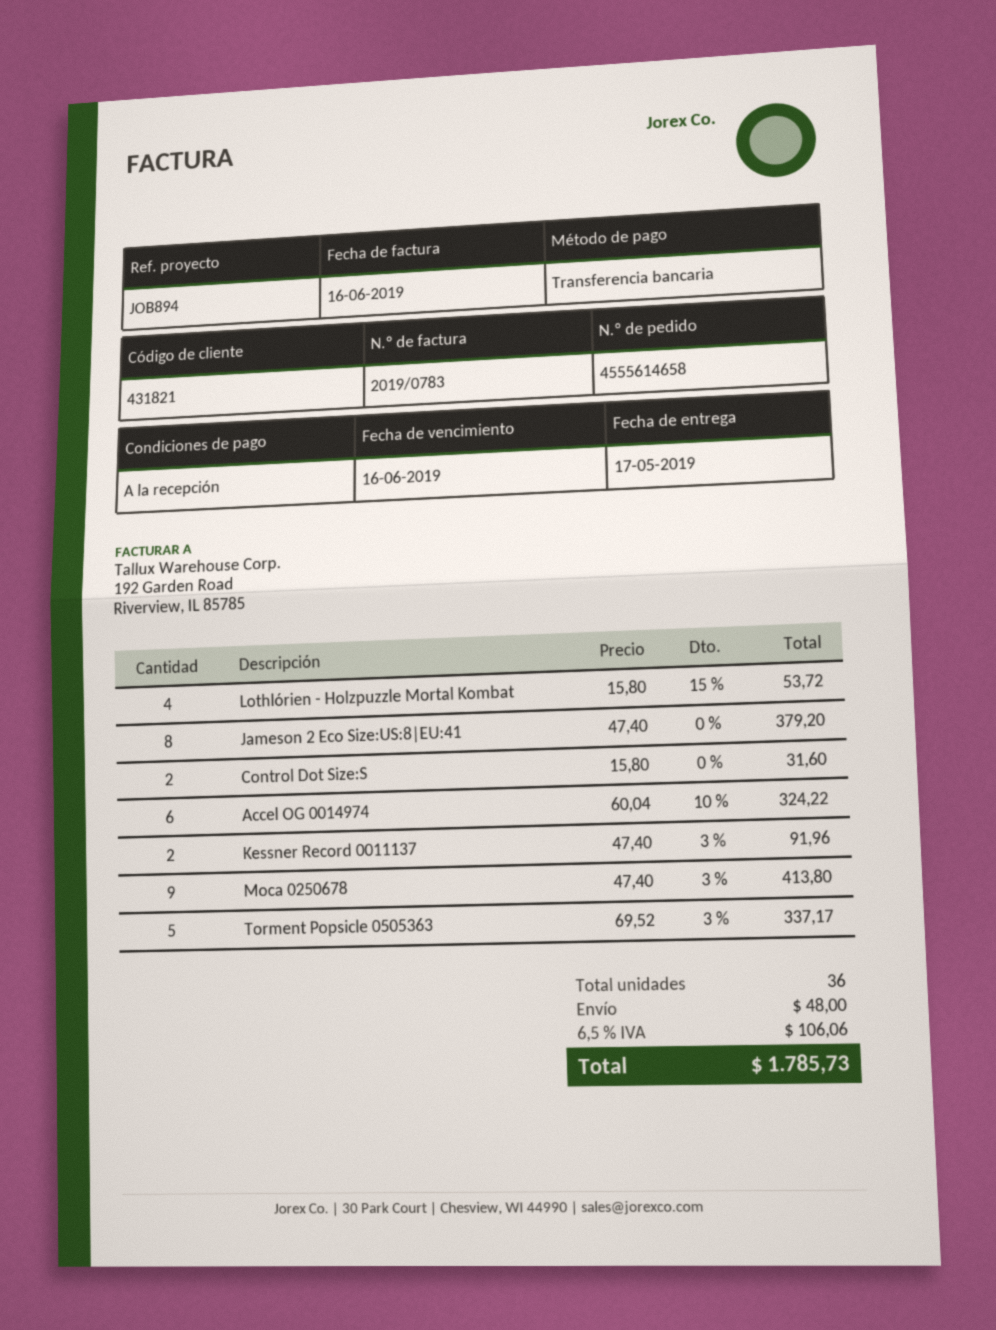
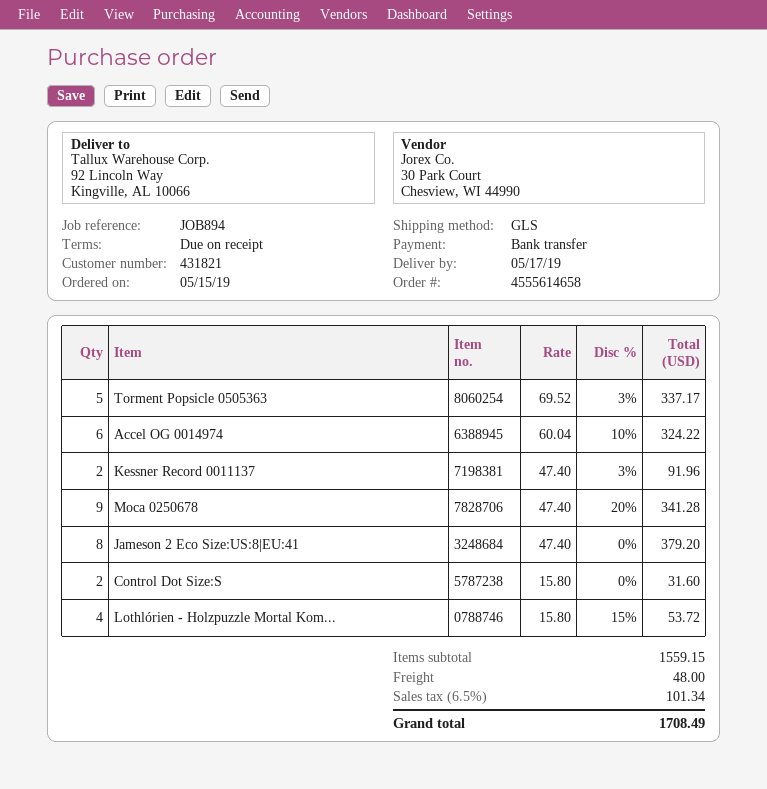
Moca 0250678: 9 x 47.40 - 3% = 413.80 -> 9 x 47.40 - 20% = 341.28
tax: 6.5% = 106.06 -> 6.5% = 101.34
total: 1785.73 -> 1708.49

